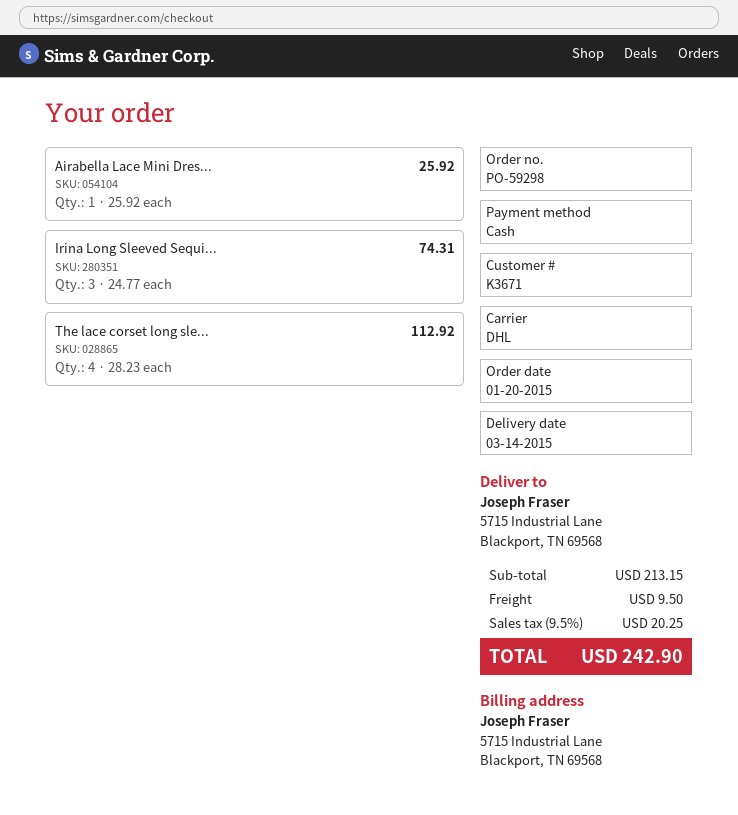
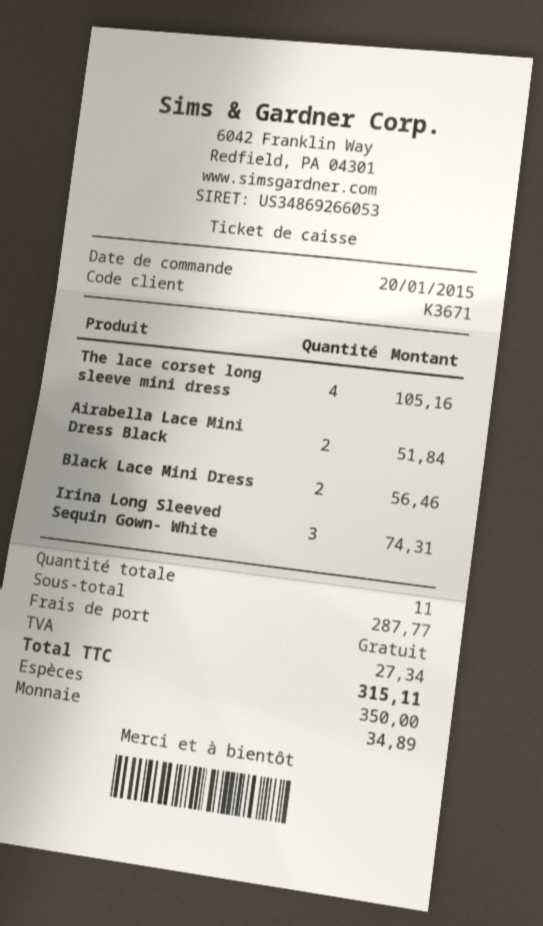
Airabella Lace Mini Dres...: 1 for 25.92 -> 2 for 51.84
The lace corset long sle...: 4 for 112.92 -> 4 for 105.16
Black Lace Mini Dress: none -> 2 for 56.46
subtotal: 213.15 -> 287.77
shipping: 9.50 -> 0.00
tax: 20.25 -> 27.34
total: 242.90 -> 315.11

